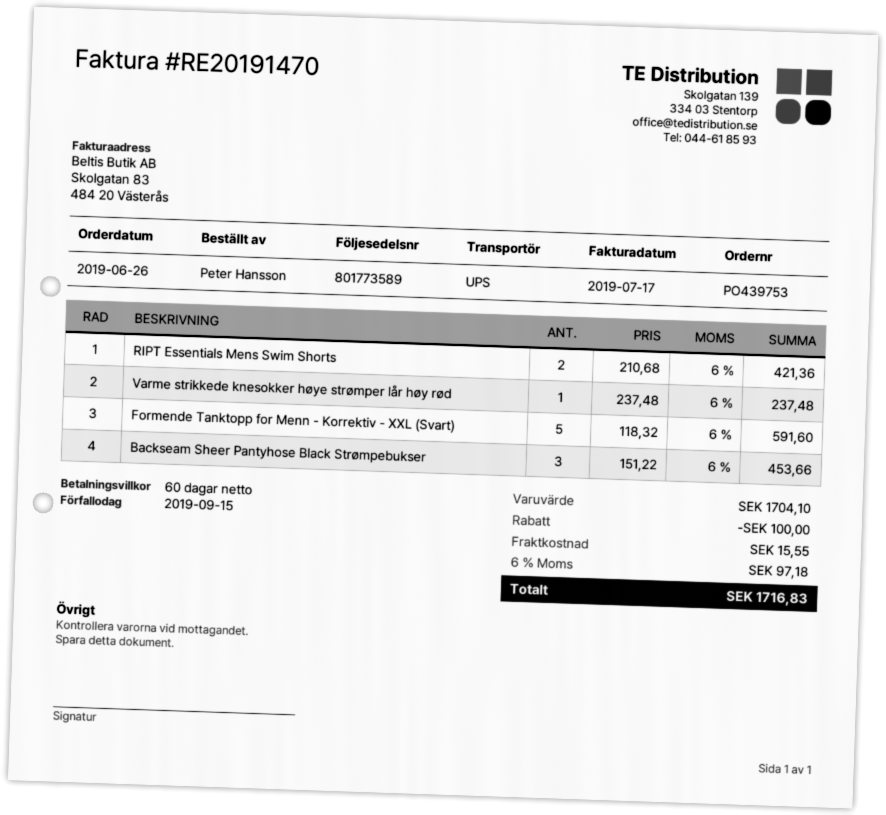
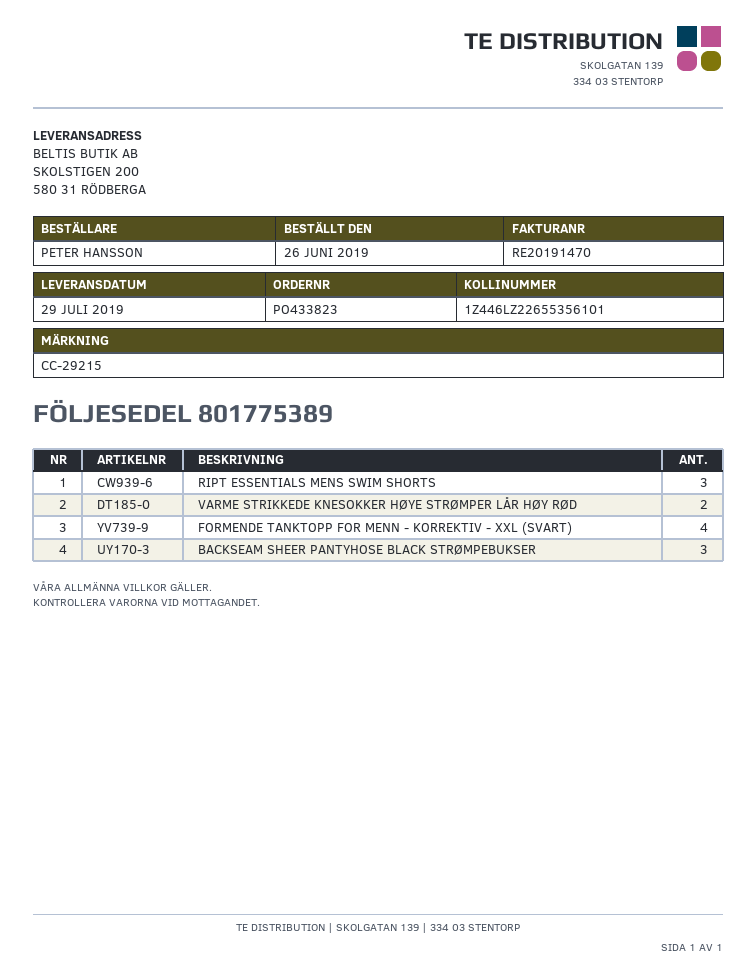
order number: PO439753 -> PO433823
delivery note number: 801773589 -> 801775389
RIPT Essentials Mens Swim Shorts: 2 -> 3
Varme strikkede knesokker høye strømper lår høy rød: 1 -> 2
Formende Tanktopp for Menn - Korrektiv - XXL (Svart): 5 -> 4

